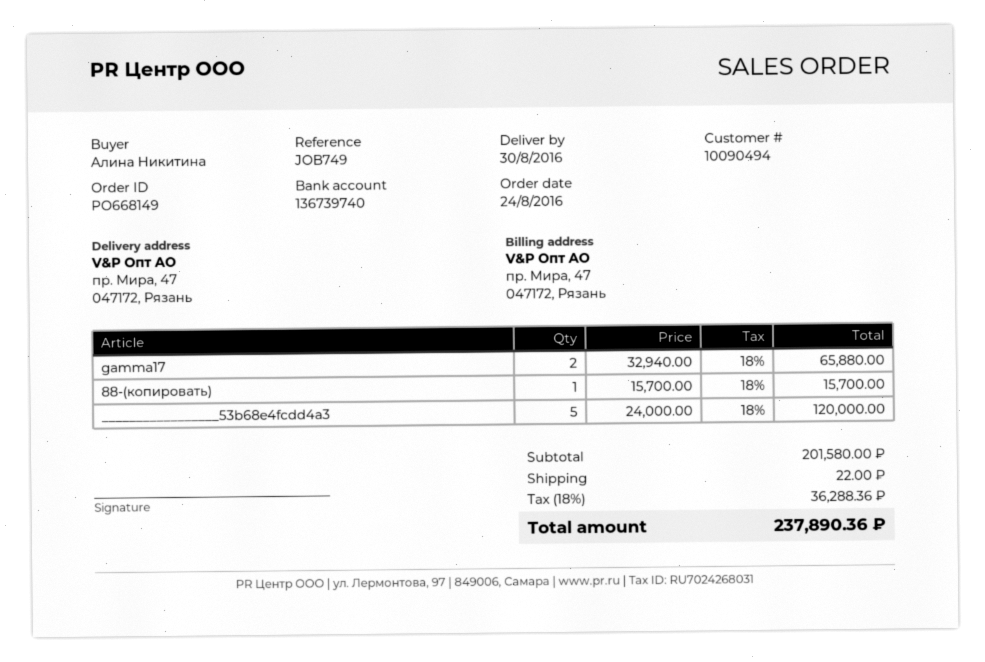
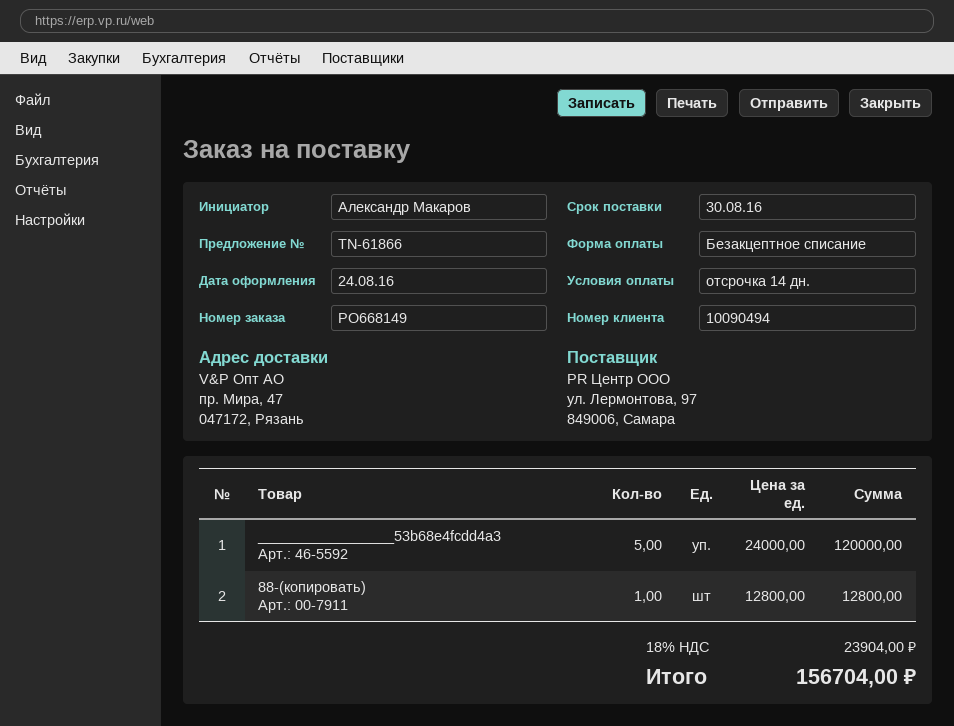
ordered by: Алина Никитина -> Александр Макаров
gamma17: 2 x 32940.00 = 65880.00 -> none
88-(копировать): 1 x 15700.00 = 15700.00 -> 1 x 12800.00 = 12800.00
shipping: 22.00 -> none
tax: 18% = 36288.36 -> 18% = 23904.00
total: 237890.36 -> 156704.00

